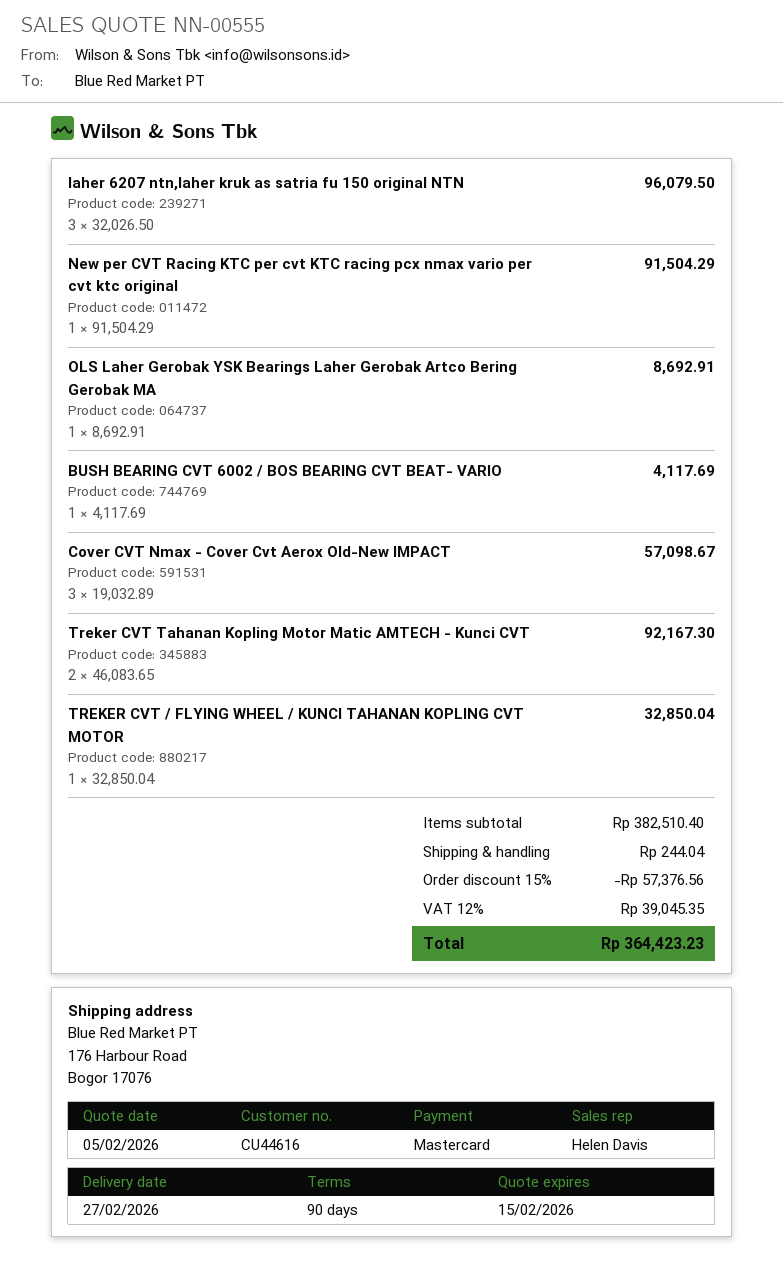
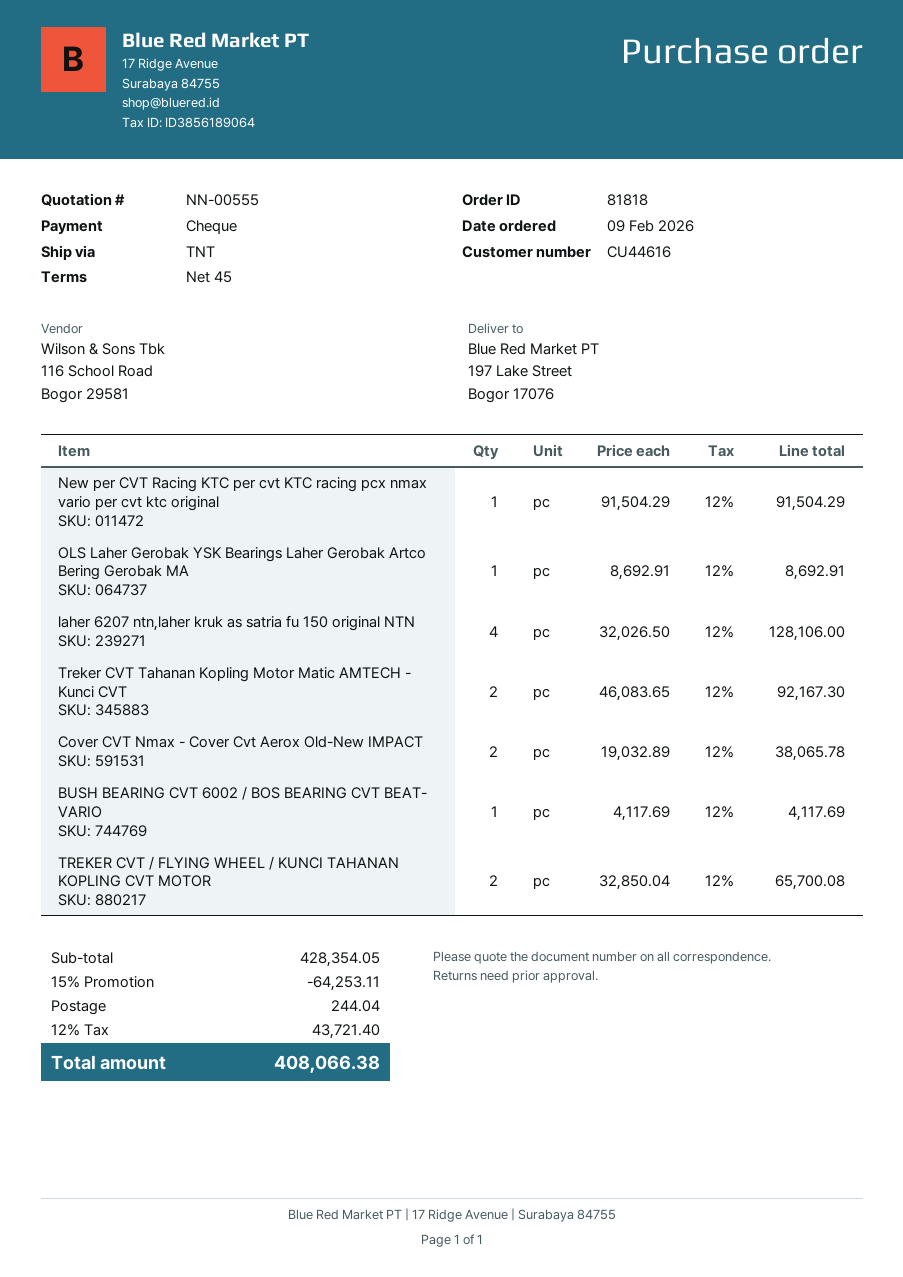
payment terms: 90 days -> 45 days
payment method: Mastercard -> cheque
ship to: 176 Harbour Road, Bogor 17076 -> 197 Lake Street, Bogor 17076
laher 6207 ntn,laher kruk as satria fu 150 original NTN: 3 x 32026.50 = 96079.50 -> 4 x 32026.50 = 128106.00
Cover CVT Nmax - Cover Cvt Aerox Old-New IMPACT: 3 x 19032.89 = 57098.67 -> 2 x 19032.89 = 38065.78
TREKER CVT / FLYING WHEEL / KUNCI TAHANAN KOPLING CVT MOTOR: 1 x 32850.04 = 32850.04 -> 2 x 32850.04 = 65700.08
subtotal: 382510.40 -> 428354.05
discount: 15% = 57376.56 -> 15% = 64253.11
tax: 12% = 39045.35 -> 12% = 43721.40
total: 364423.23 -> 408066.38

